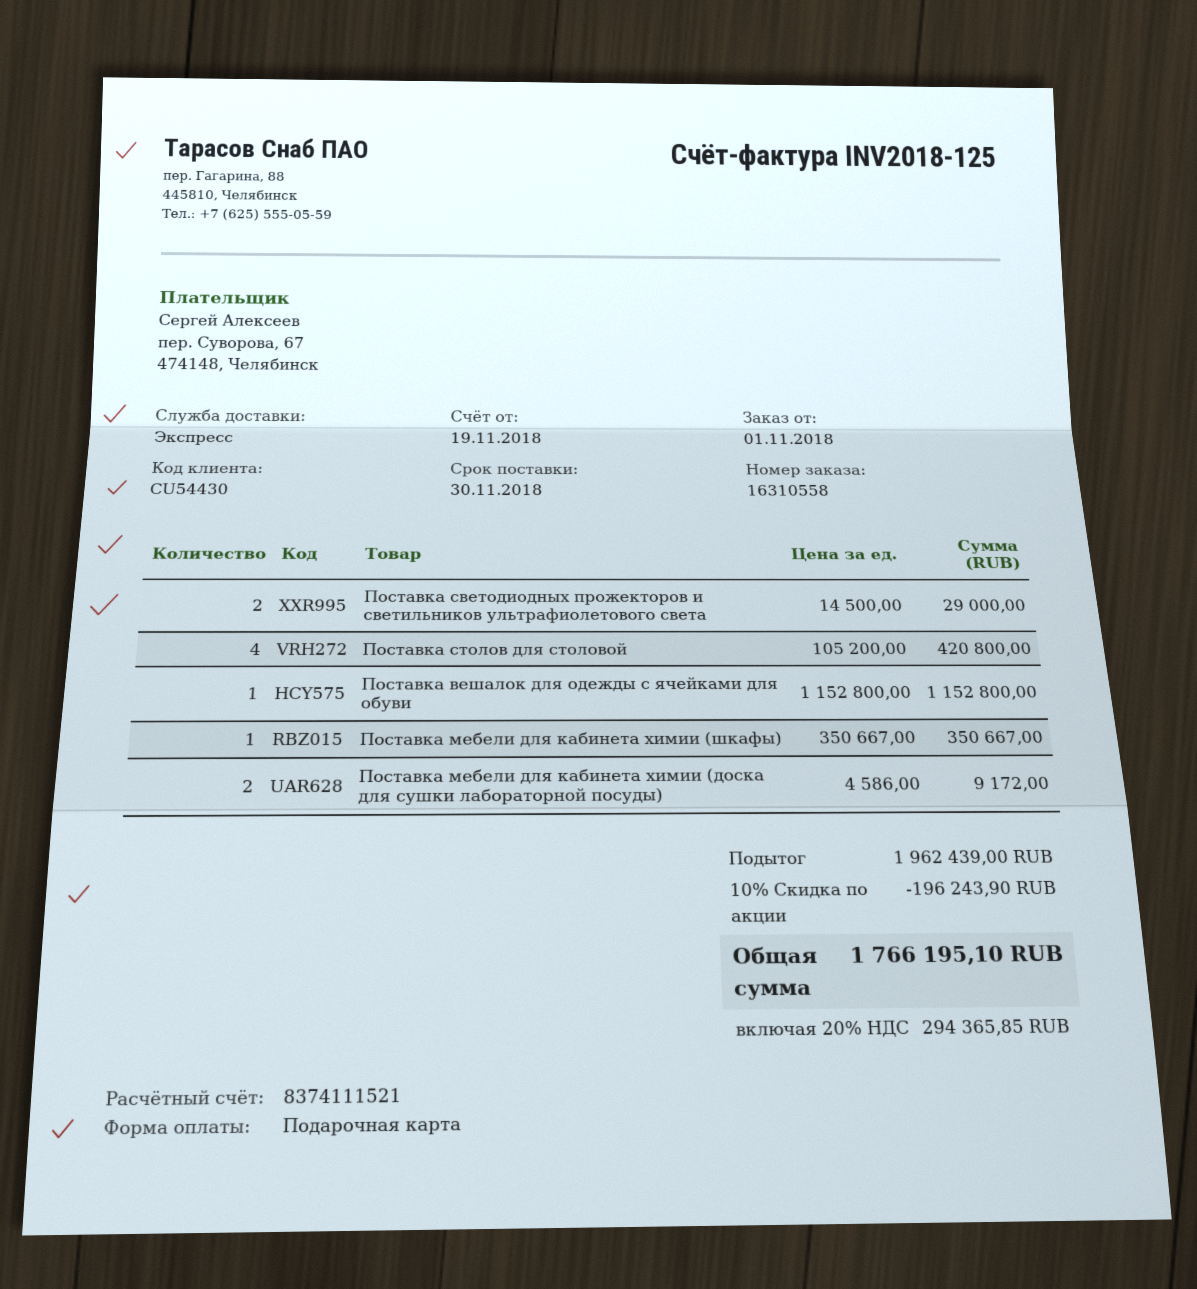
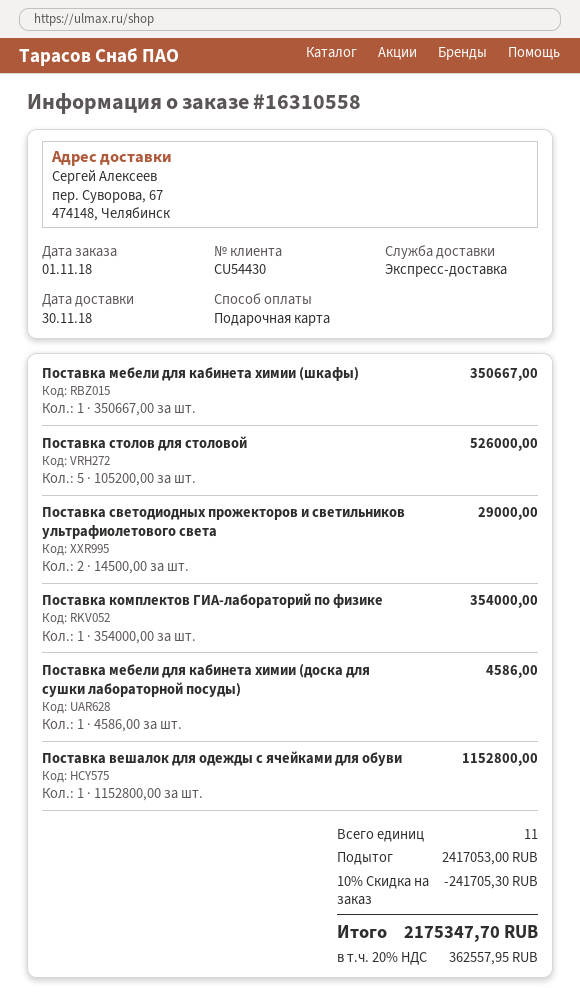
Поставка столов для столовой: 4 x 105200.00 = 420800.00 -> 5 x 105200.00 = 526000.00
Поставка мебели для кабинета химии (доска для сушки лабораторной посуды): 2 x 4586.00 = 9172.00 -> 1 x 4586.00 = 4586.00
Поставка комплектов ГИА-лабораторий по физике: none -> 1 x 354000.00 = 354000.00
subtotal: 1962439.00 -> 2417053.00
discount: 10% = 196243.90 -> 10% = 241705.30
tax: 20% = 294365.85 -> 20% = 362557.95
total: 1766195.10 -> 2175347.70

